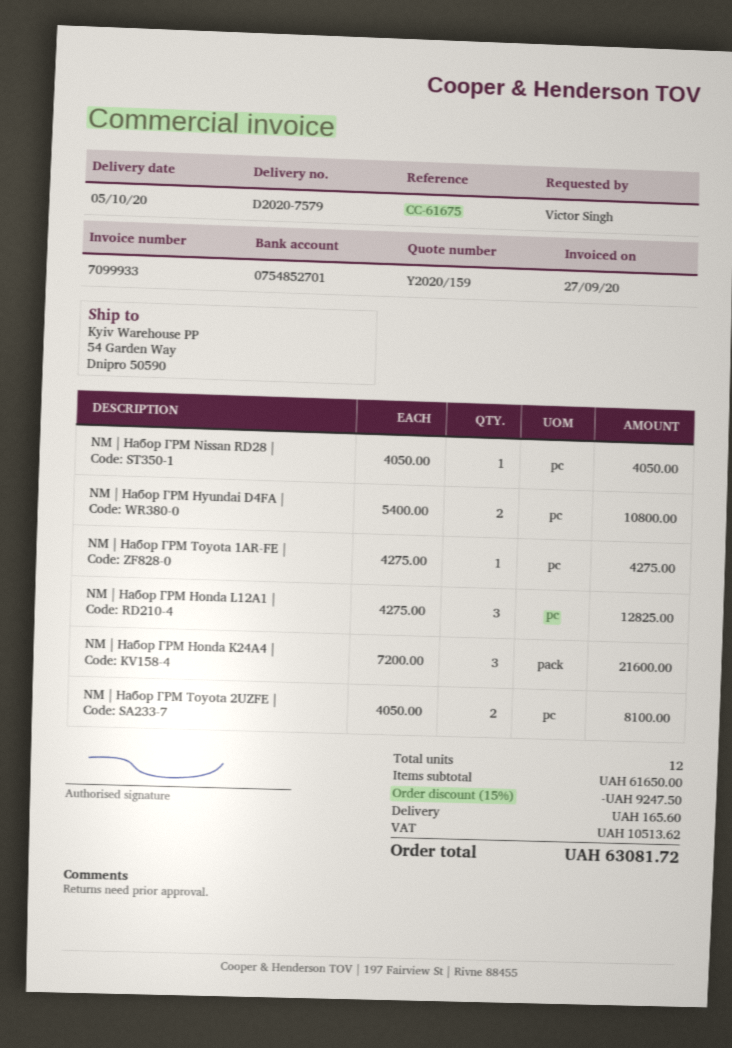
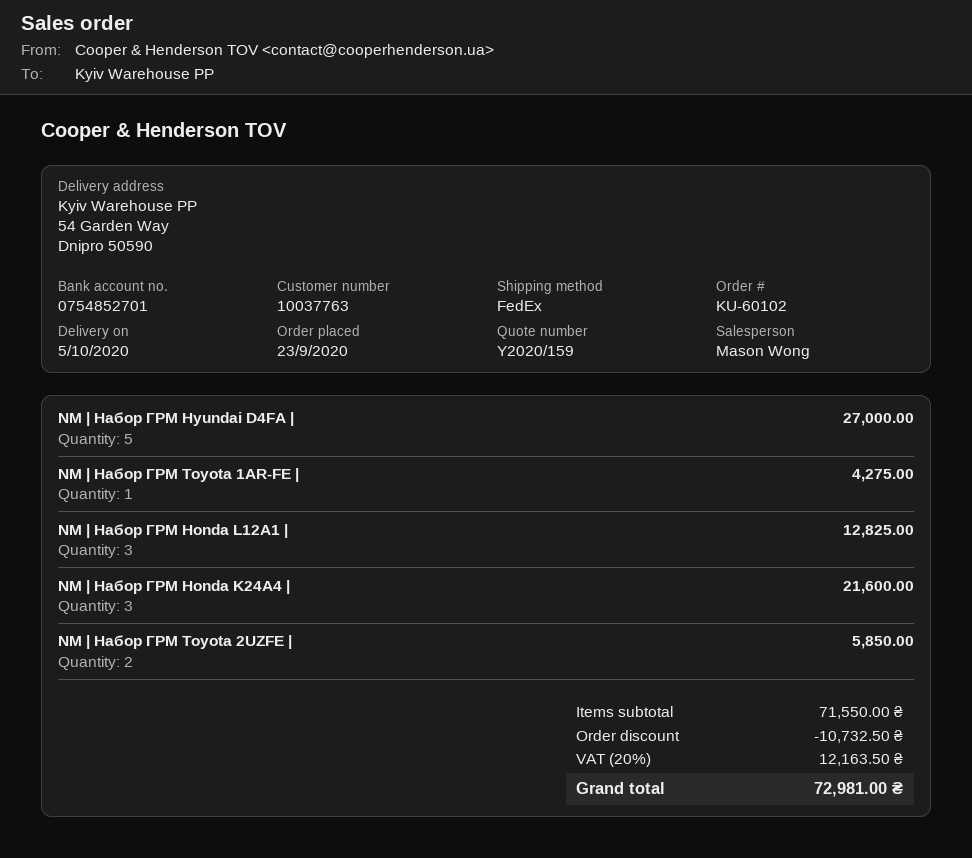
NM | Набор ГРМ Nissan RD28 |: 1 for 4050.00 -> none
NM | Набор ГРМ Hyundai D4FA |: 2 for 10800.00 -> 5 for 27000.00
NM | Набор ГРМ Toyota 2UZFE |: 2 for 8100.00 -> 2 for 5850.00
subtotal: 61650.00 -> 71550.00
discount: 9247.50 -> 10732.50
shipping: 165.60 -> none
tax: 10513.62 -> 12163.50
total: 63081.72 -> 72981.00

